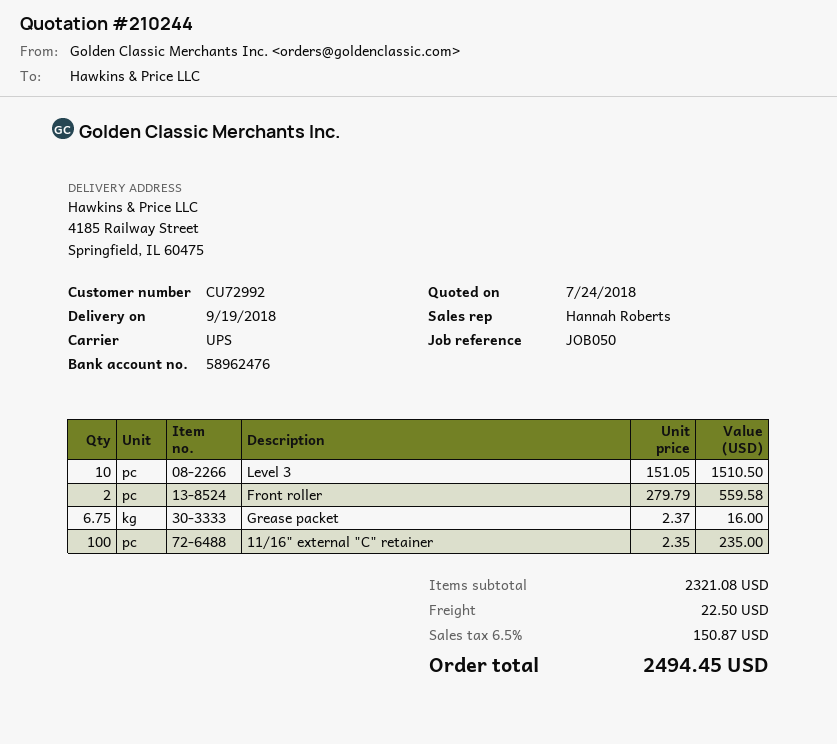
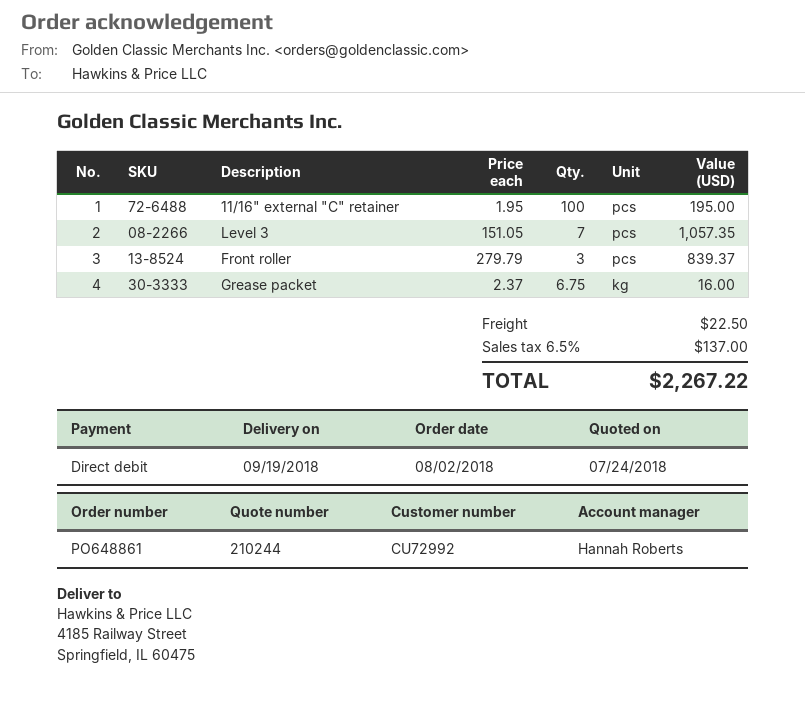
Level 3: 10 x 151.05 = 1510.50 -> 7 x 151.05 = 1057.35
Front roller: 2 x 279.79 = 559.58 -> 3 x 279.79 = 839.37
11/16" external "C" retainer: 100 x 2.35 = 235.00 -> 100 x 1.95 = 195.00
tax: 6.5% = 150.87 -> 6.5% = 137.00
total: 2494.45 -> 2267.22

